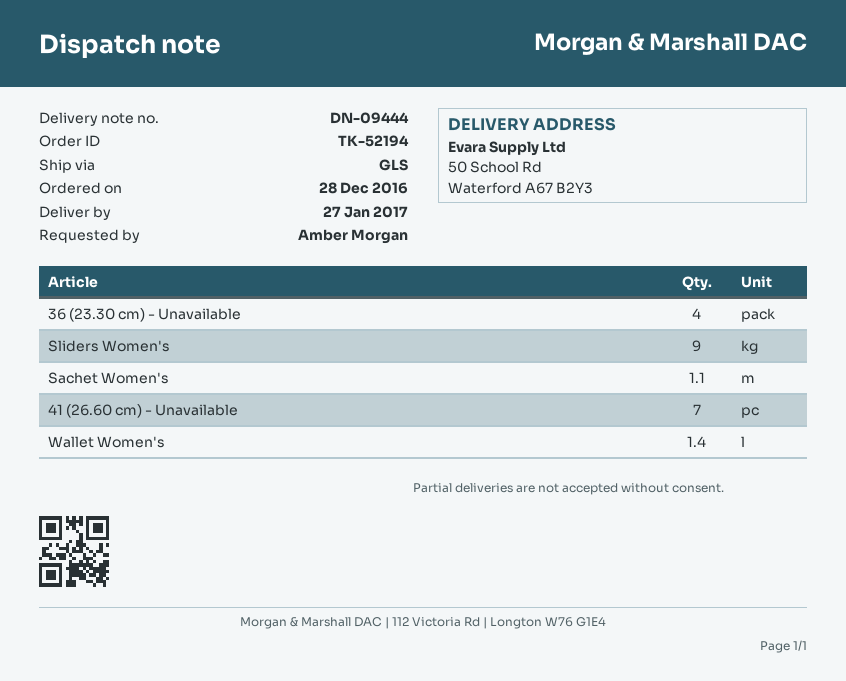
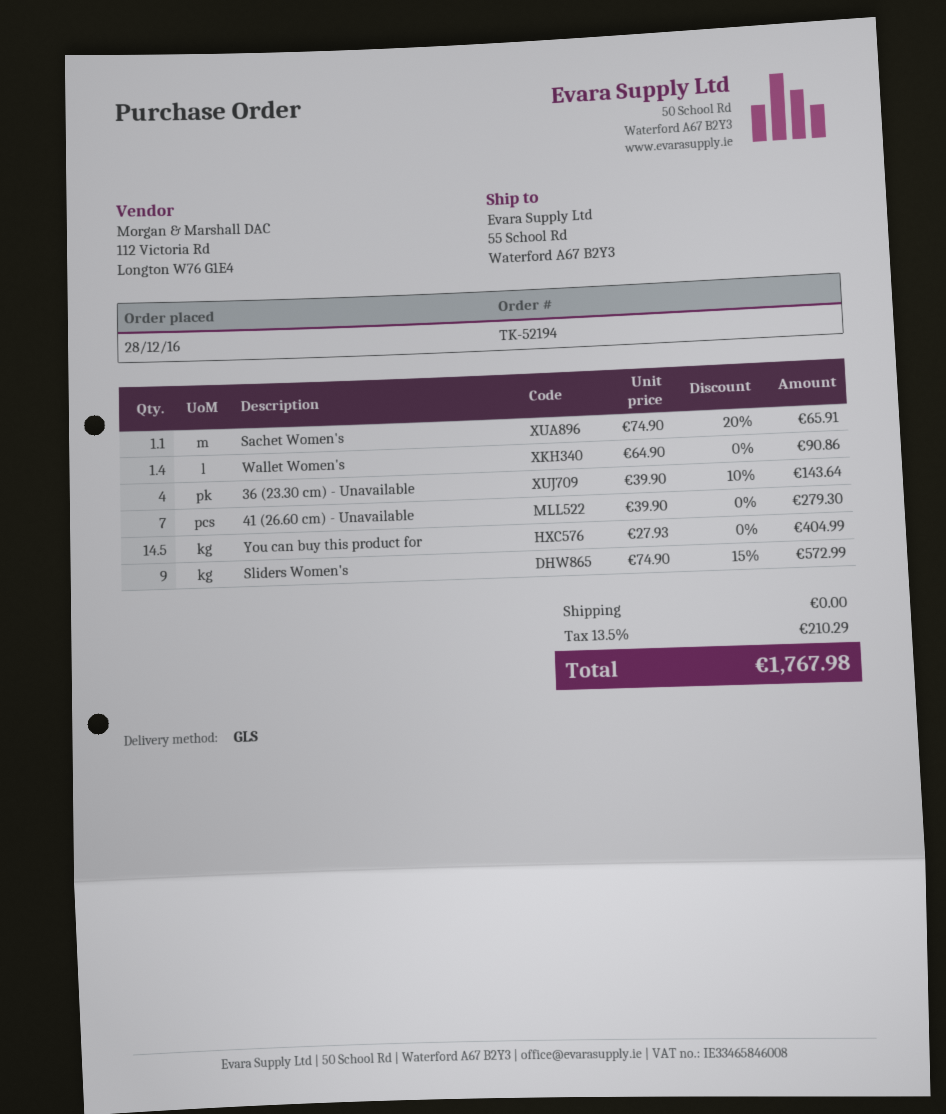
ship to: 50 School Rd, Waterford A67 B2Y3 -> 55 School Rd, Waterford A67 B2Y3
You can buy this product for: none -> 14.5

